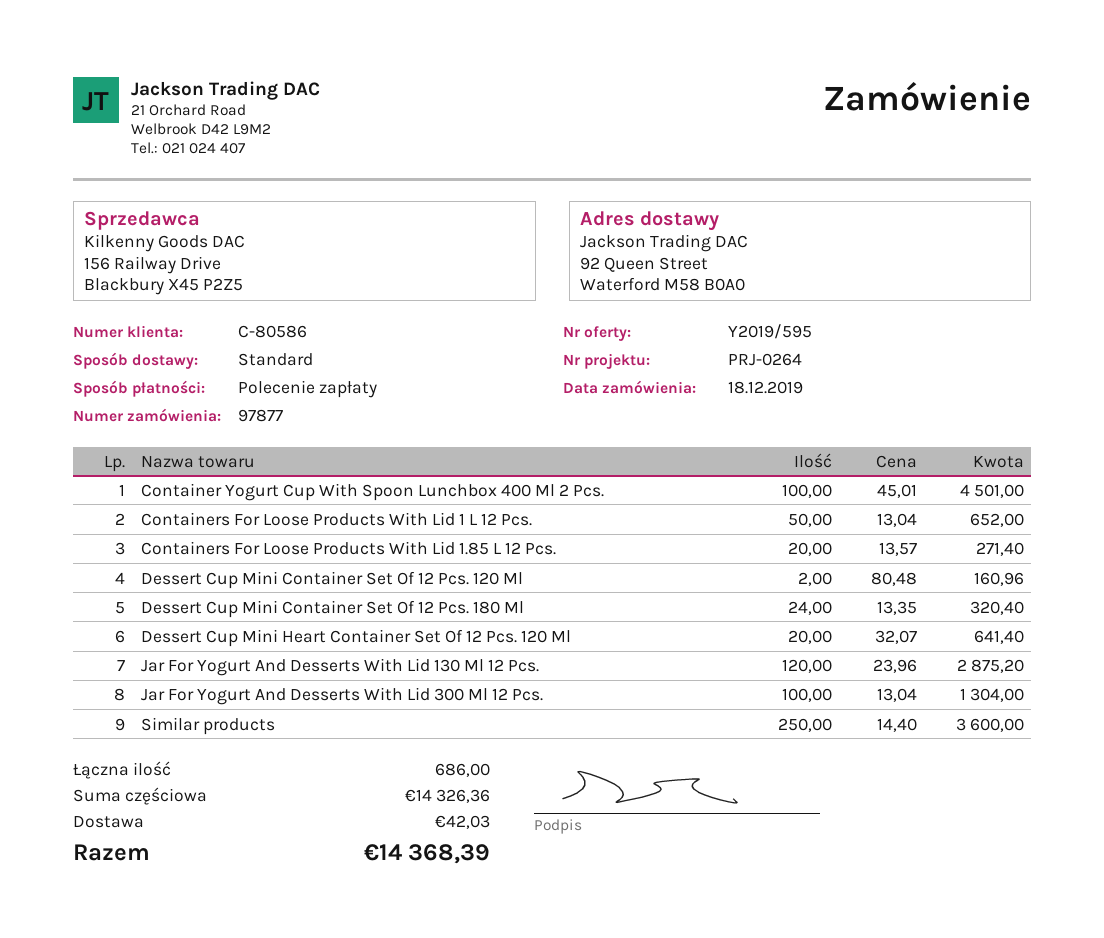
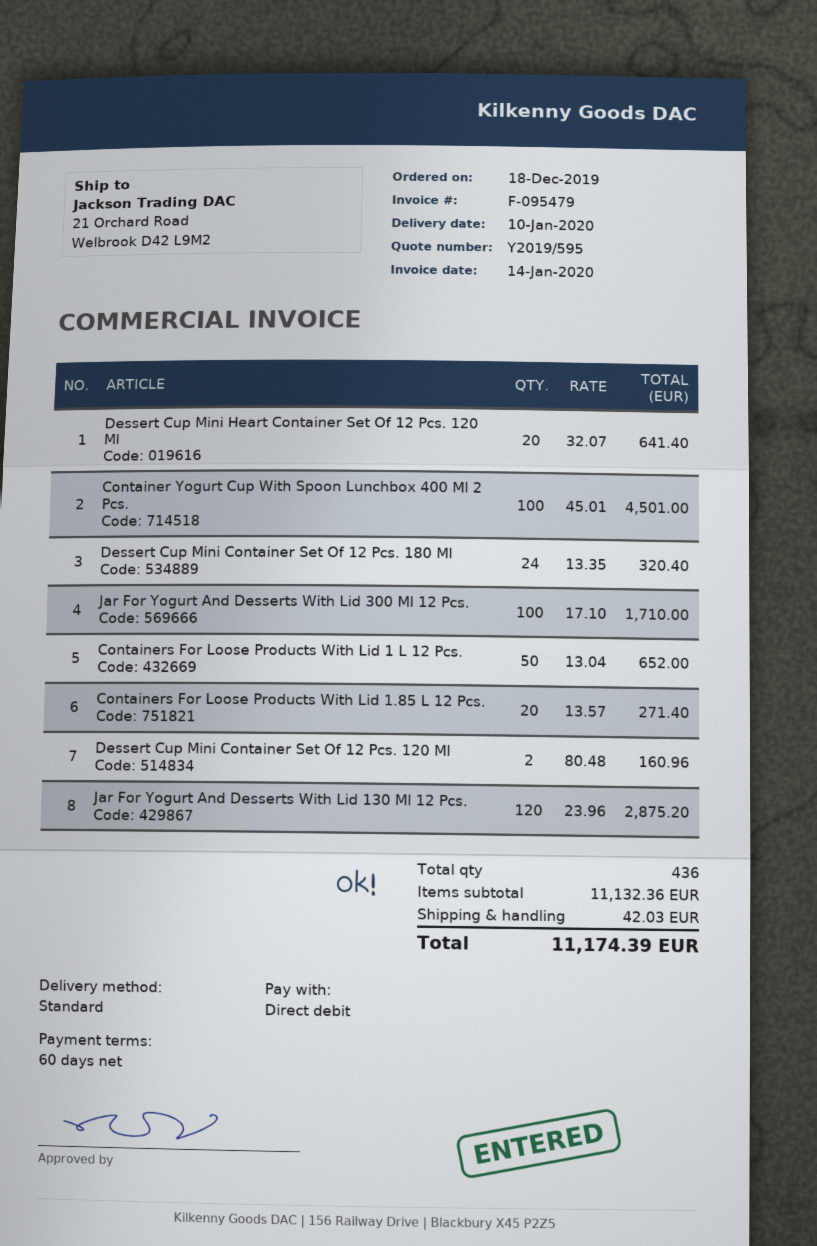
ship to: 92 Queen Street, Waterford M58 B0A0 -> 21 Orchard Road, Welbrook D42 L9M2
Jar For Yogurt And Desserts With Lid 300 Ml 12 Pcs.: 100 x 13.04 = 1304.00 -> 100 x 17.10 = 1710.00
Similar products: 250 x 14.40 = 3600.00 -> none
total quantity: 686 -> 436
subtotal: 14326.36 -> 11132.36
total: 14368.39 -> 11174.39

